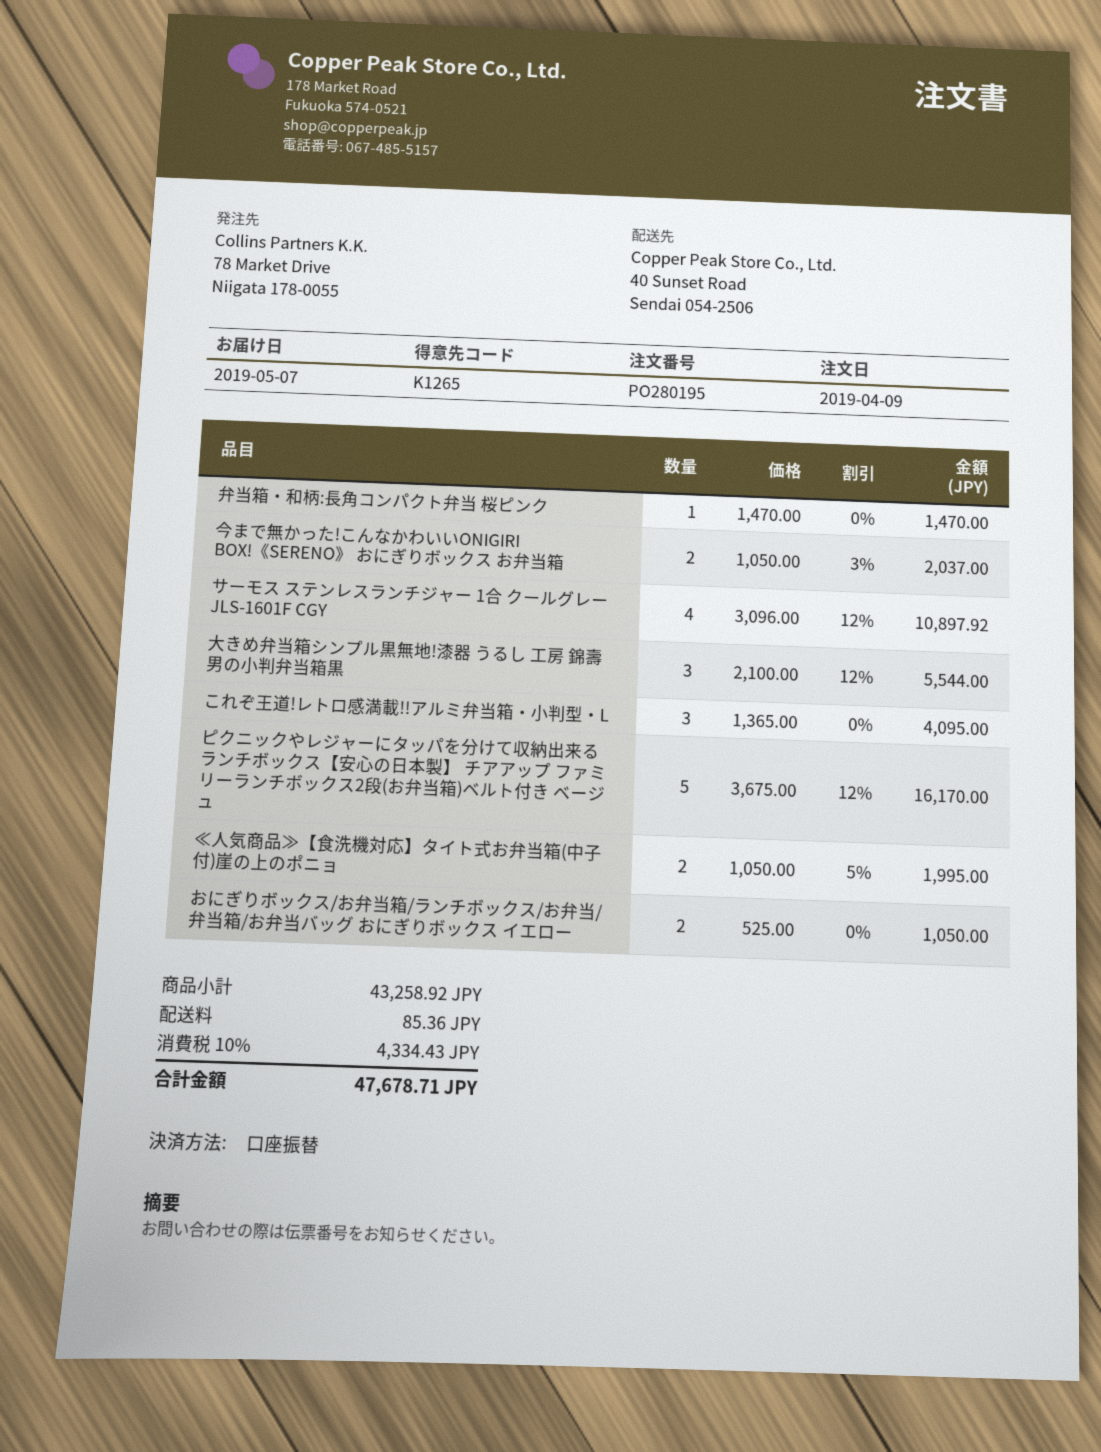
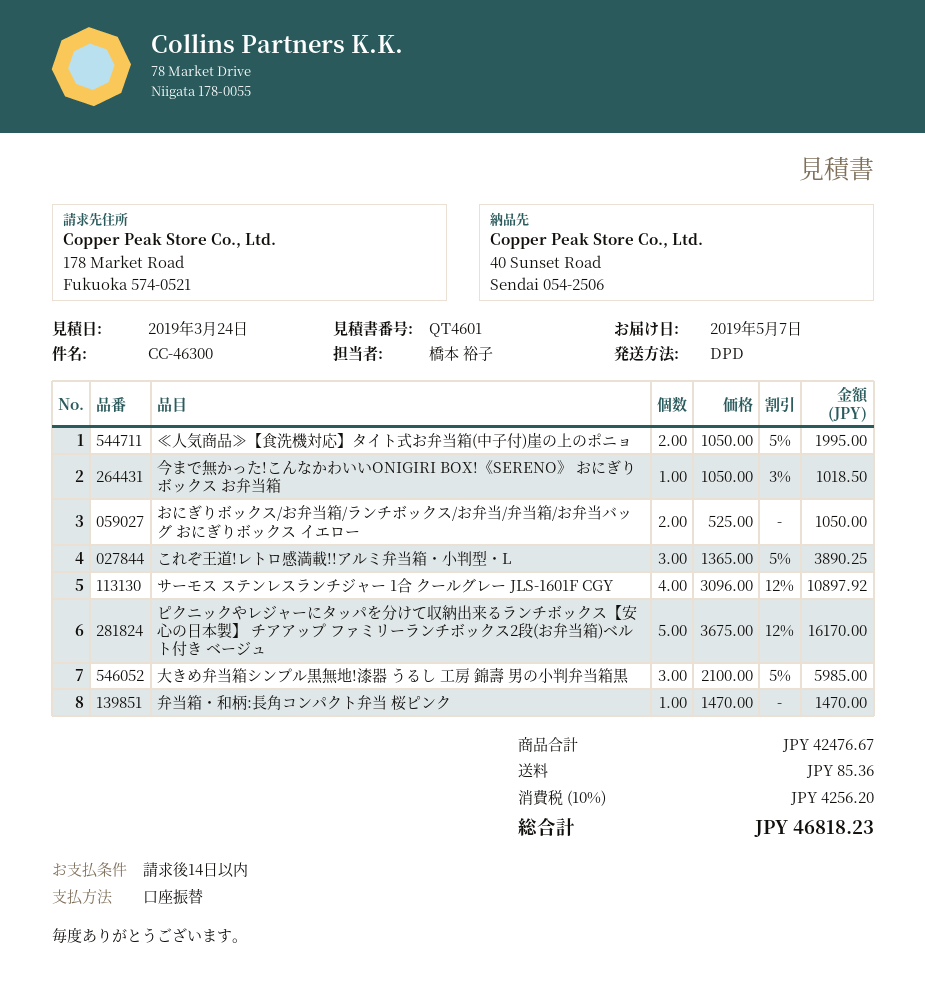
今まで無かった!こんなかわいいONIGIRI BOX!《SERENO》 おにぎりボックス お弁当箱: 2 x 1050.00 - 3% = 2037.00 -> 1 x 1050.00 - 3% = 1018.50
大きめ弁当箱シンプル黒無地!漆器 うるし 工房 錦壽 男の小判弁当箱黒: 3 x 2100.00 - 12% = 5544.00 -> 3 x 2100.00 - 5% = 5985.00
これぞ王道!レトロ感満載!!アルミ弁当箱・小判型・L: 3 x 1365.00 = 4095.00 -> 3 x 1365.00 - 5% = 3890.25
subtotal: 43258.92 -> 42476.67
tax: 10% = 4334.43 -> 10% = 4256.20
total: 47678.71 -> 46818.23

